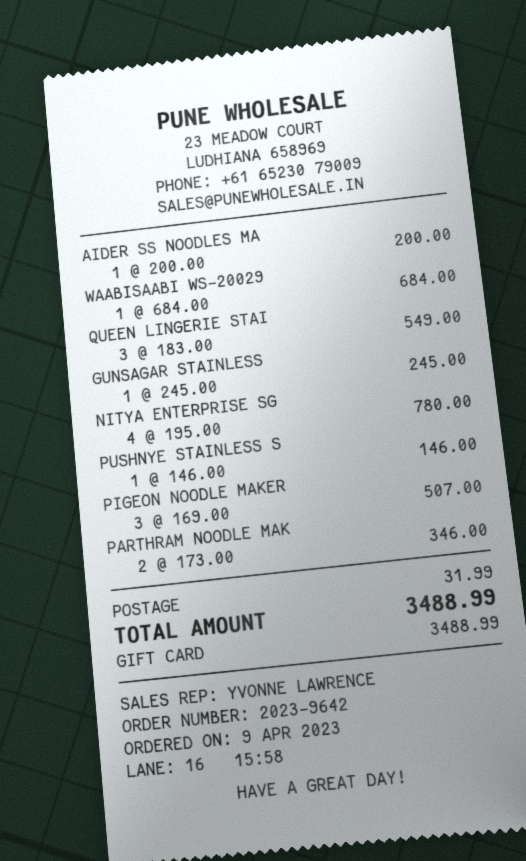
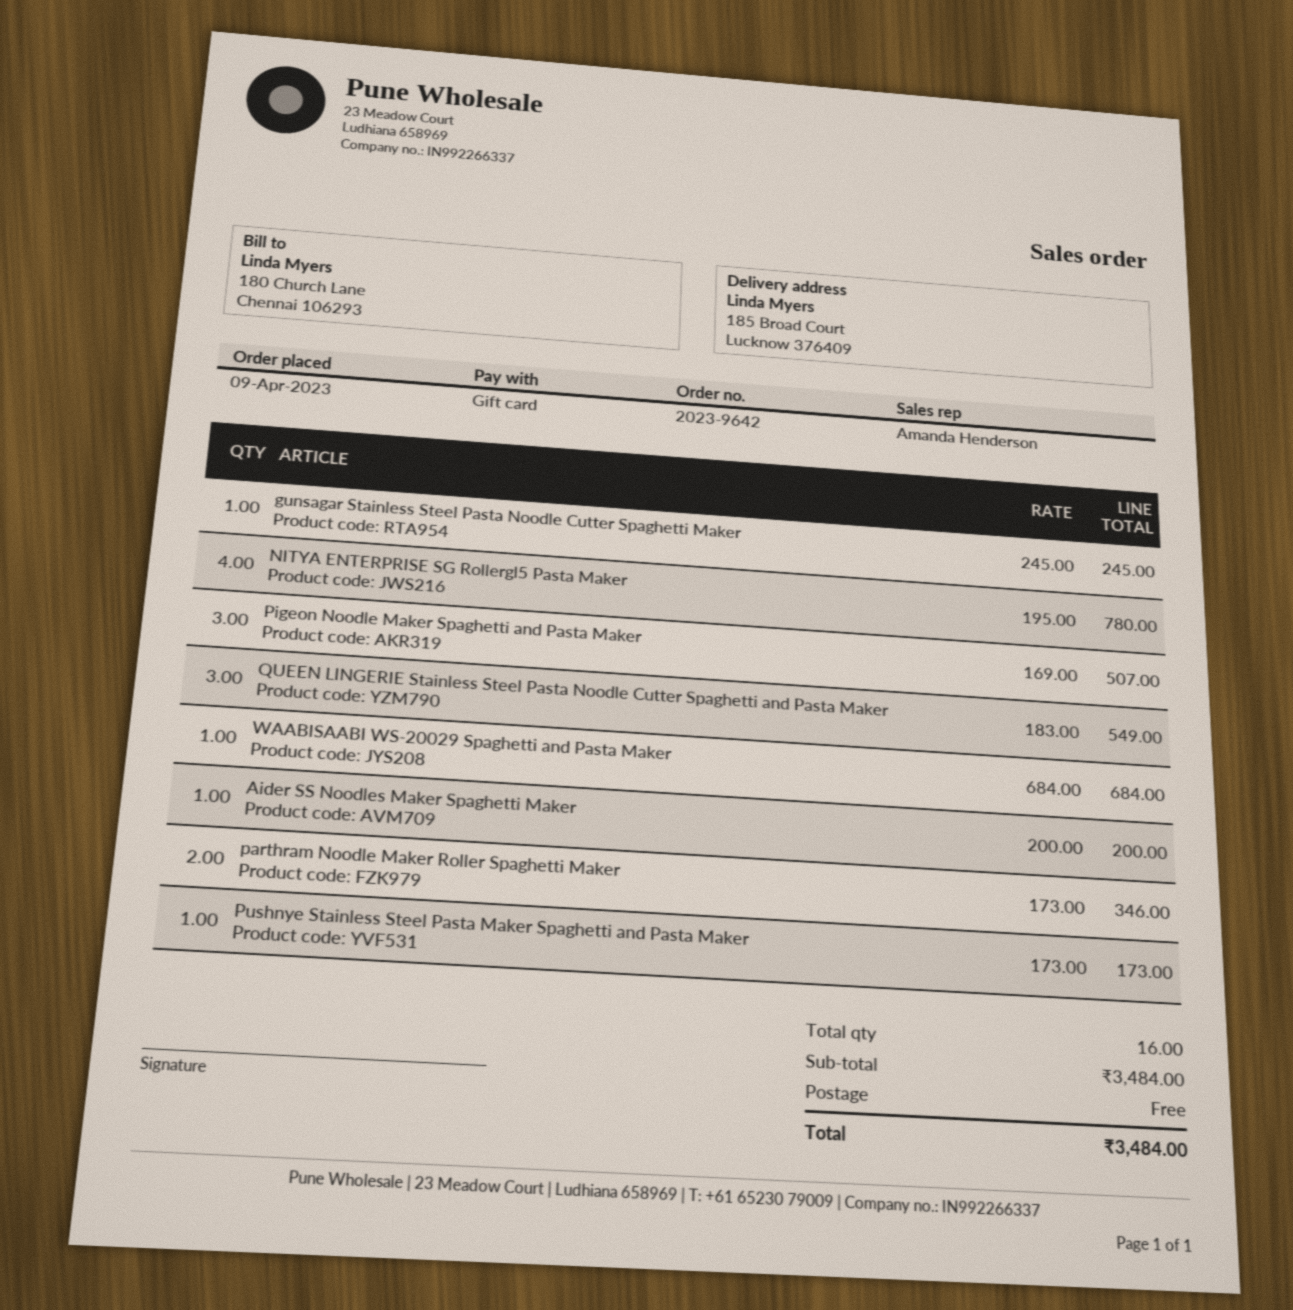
sales rep: YVONNE LAWRENCE -> Amanda Henderson
PUSHNYE STAINLESS S: 1 x 146.00 = 146.00 -> 1 x 173.00 = 173.00
shipping: 31.99 -> 0.00
total: 3488.99 -> 3484.00

